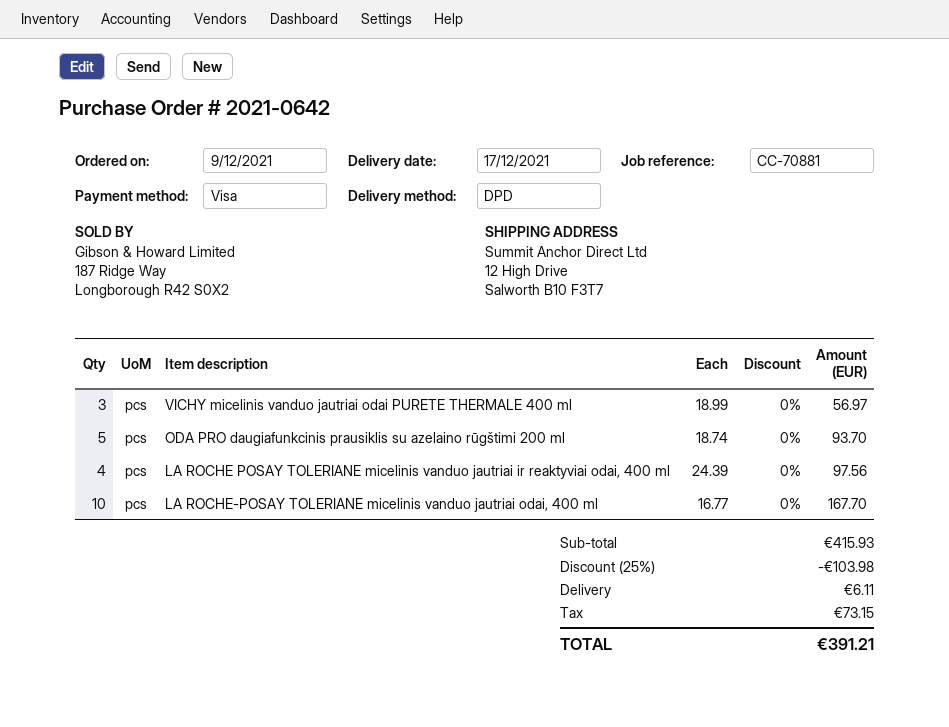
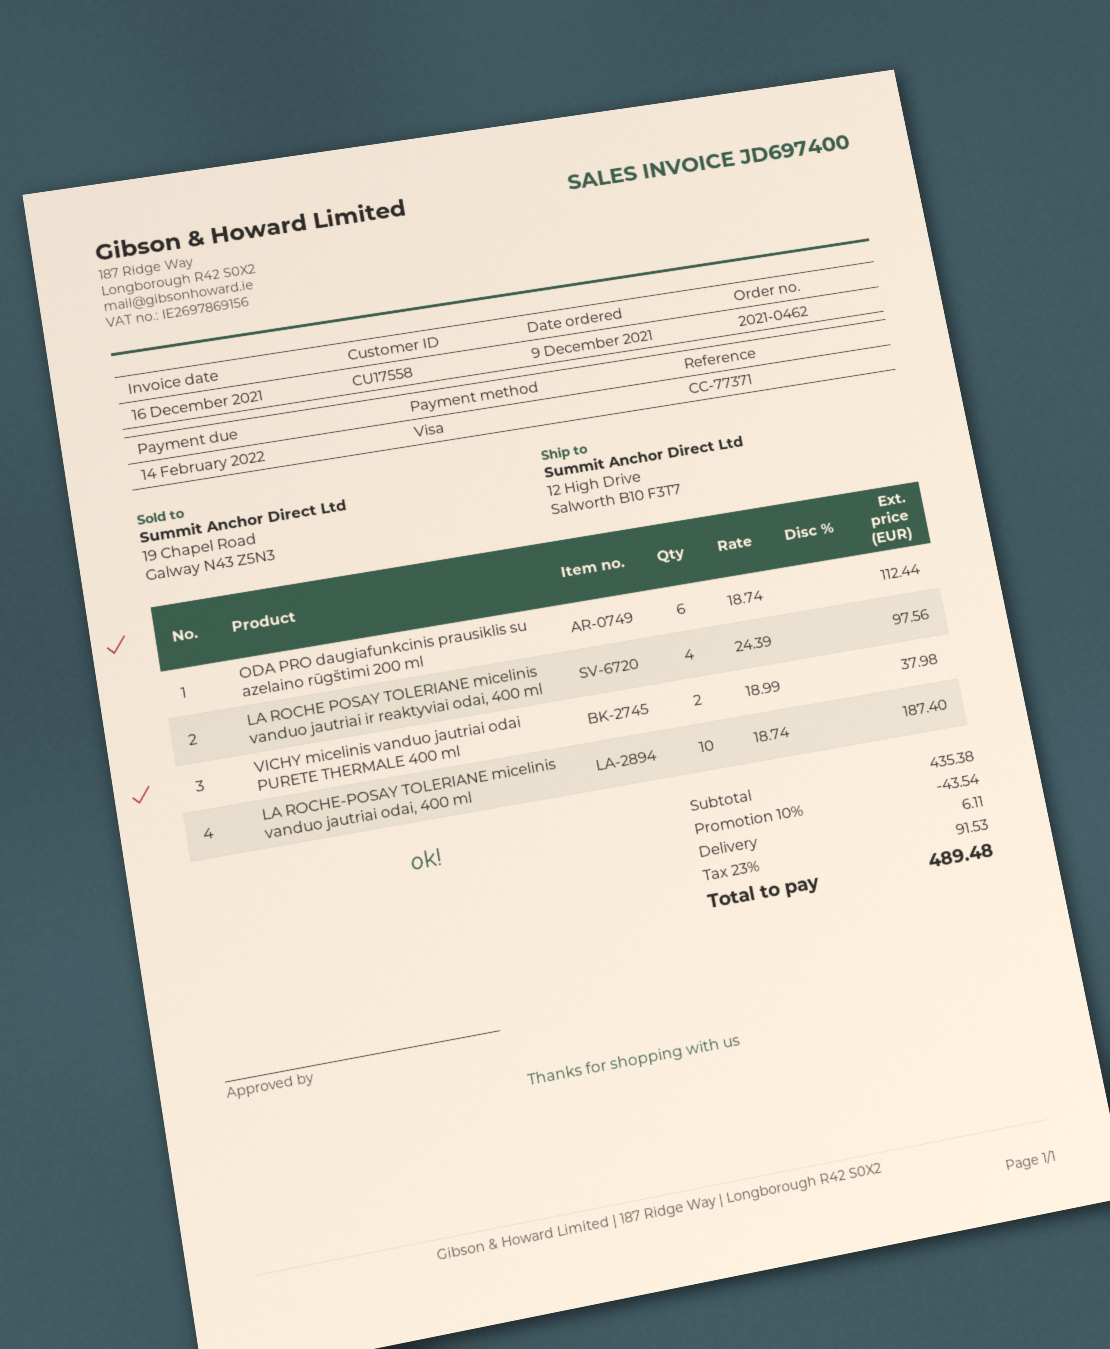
order number: 2021-0642 -> 2021-0462
reference: CC-70881 -> CC-77371
VICHY micelinis vanduo jautriai odai PURETE THERMALE 400 ml: 3 x 18.99 = 56.97 -> 2 x 18.99 = 37.98
ODA PRO daugiafunkcinis prausiklis su azelaino rūgštimi 200 ml: 5 x 18.74 = 93.70 -> 6 x 18.74 = 112.44
LA ROCHE-POSAY TOLERIANE micelinis vanduo jautriai odai, 400 ml: 10 x 16.77 = 167.70 -> 10 x 18.74 = 187.40
subtotal: 415.93 -> 435.38
discount: 25% = 103.98 -> 10% = 43.54
tax: 73.15 -> 91.53
total: 391.21 -> 489.48

